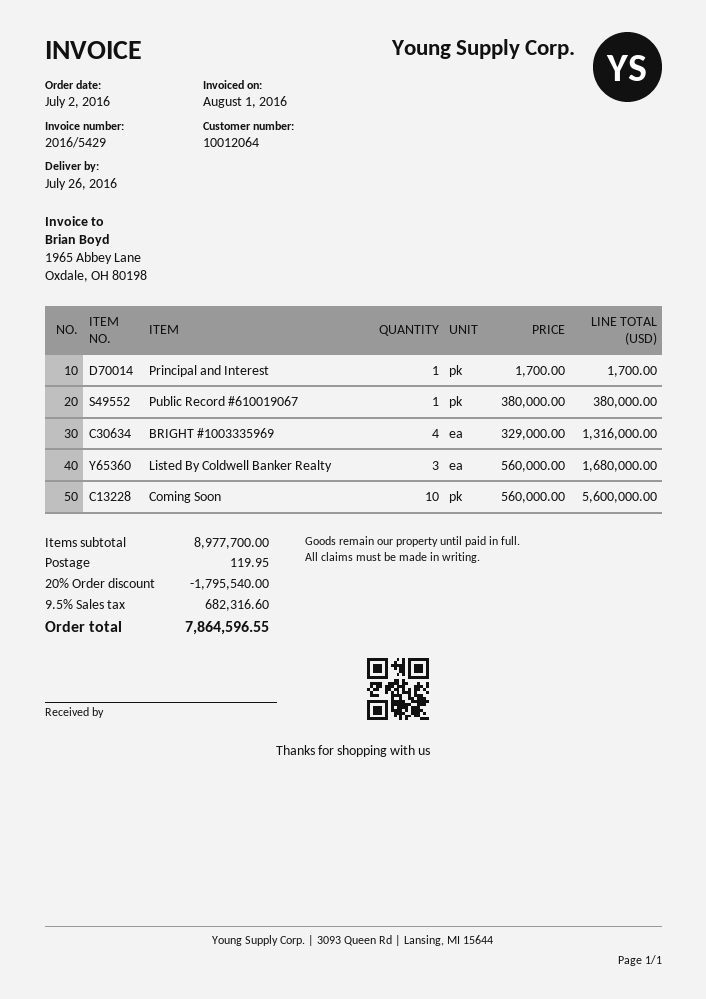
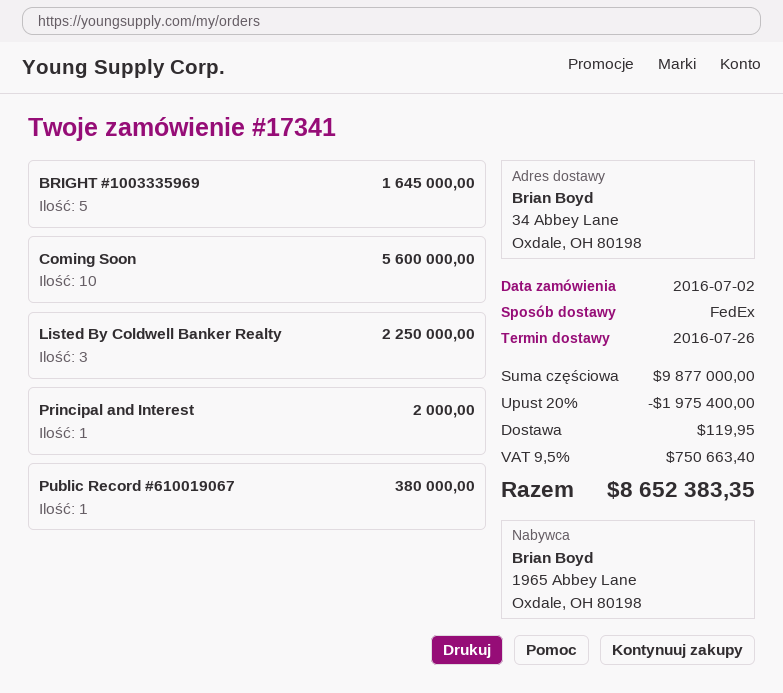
Principal and Interest: 1 for 1700.00 -> 1 for 2000.00
BRIGHT #1003335969: 4 for 1316000.00 -> 5 for 1645000.00
Listed By Coldwell Banker Realty: 3 for 1680000.00 -> 3 for 2250000.00
subtotal: 8977700.00 -> 9877000.00
discount: 20% = 1795540.00 -> 20% = 1975400.00
tax: 9.5% = 682316.60 -> 9.5% = 750663.40
total: 7864596.55 -> 8652383.35

